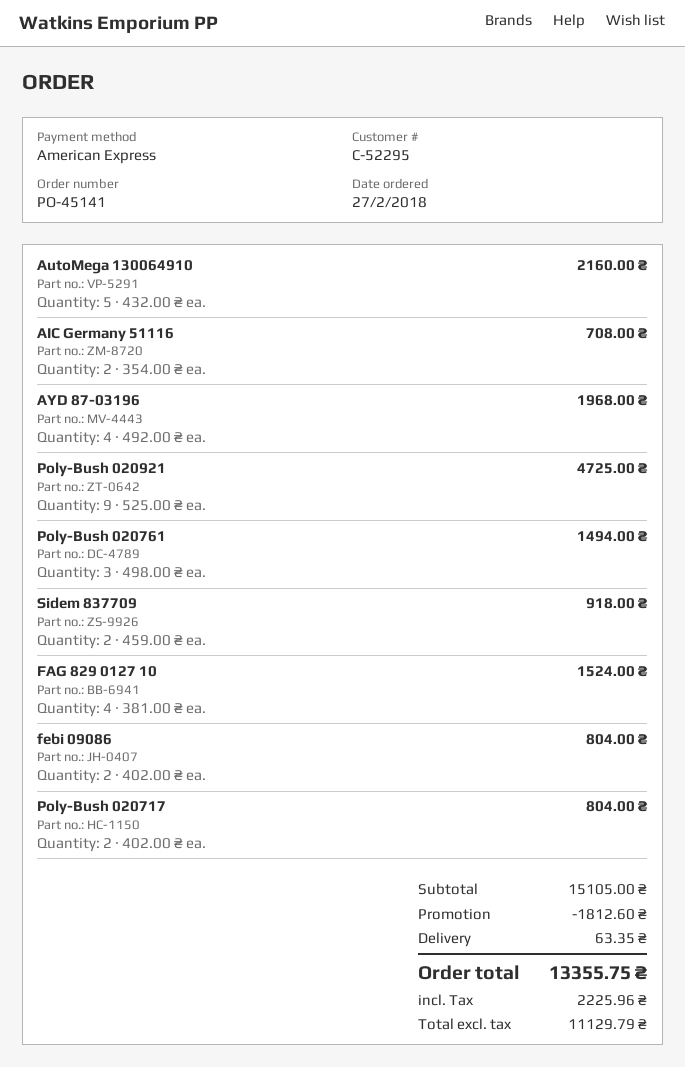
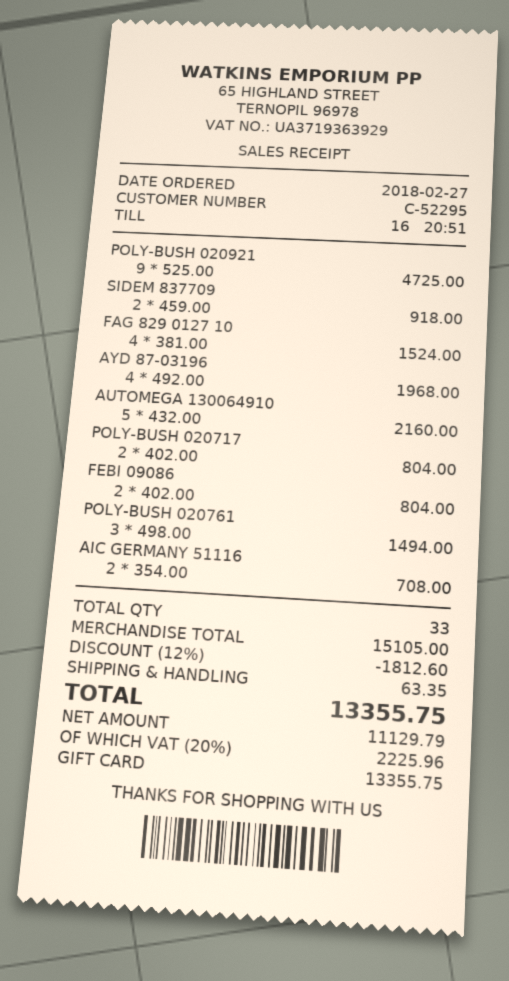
payment method: American Express -> gift card

